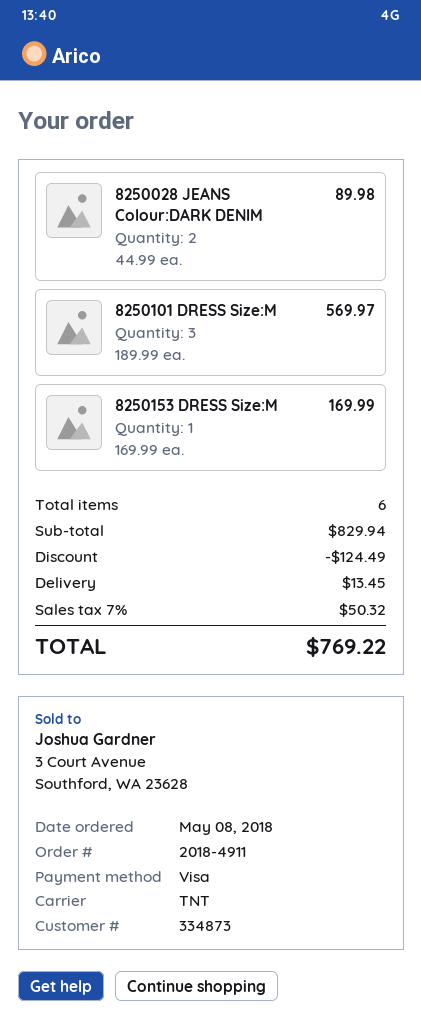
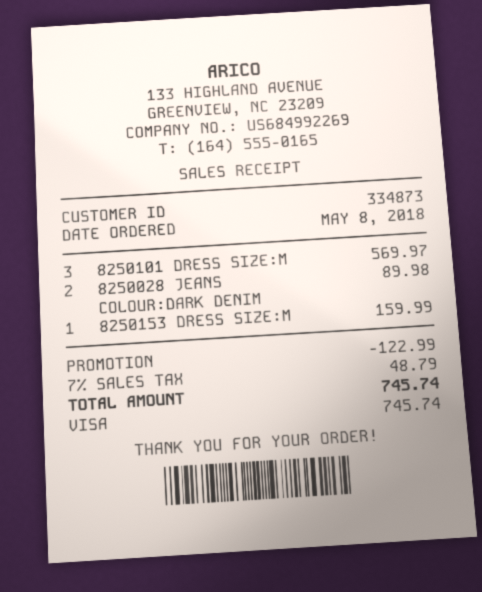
8250153 DRESS Size:M: 1 for 169.99 -> 1 for 159.99
discount: 124.49 -> 122.99
shipping: 13.45 -> none
tax: 7% = 50.32 -> 7% = 48.79
total: 769.22 -> 745.74

